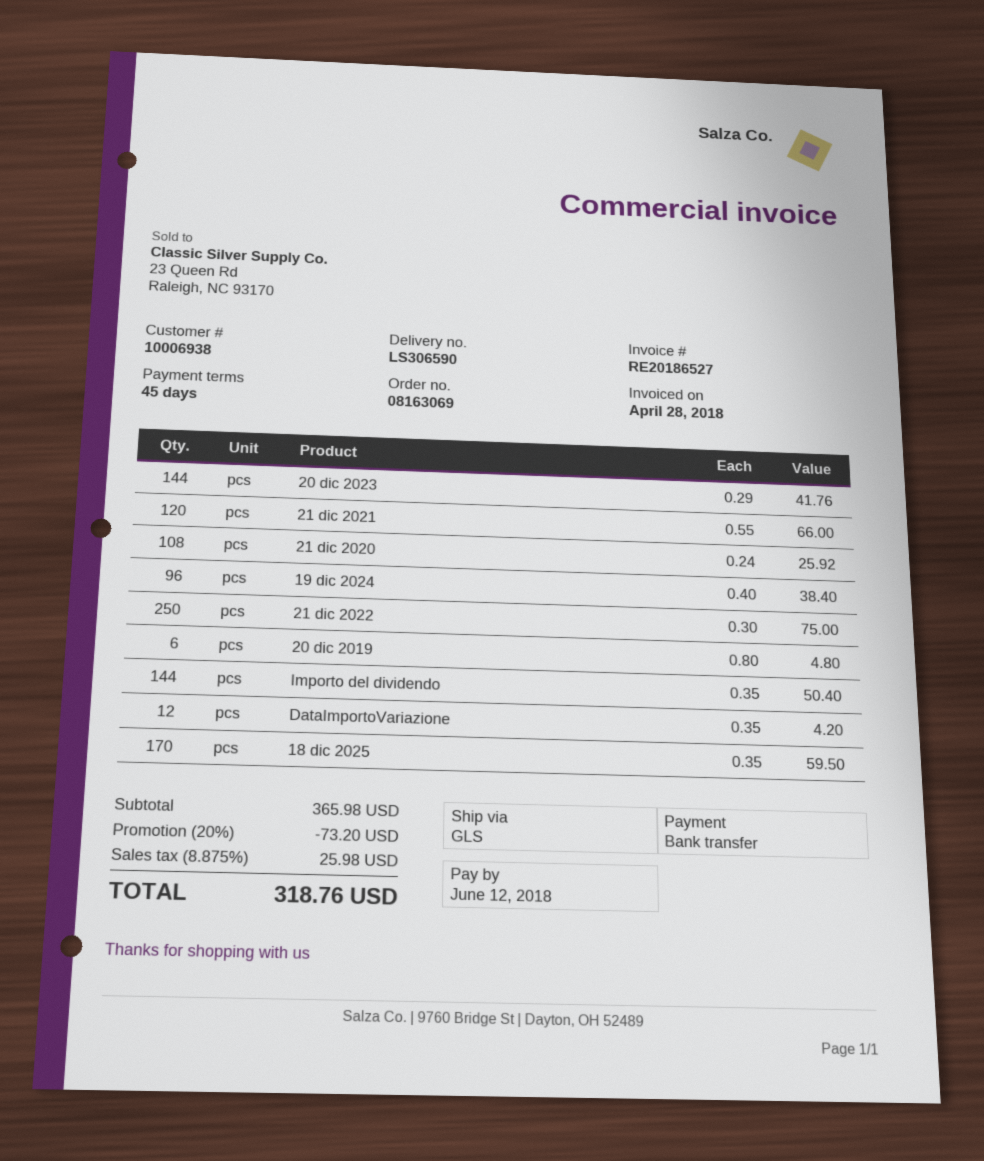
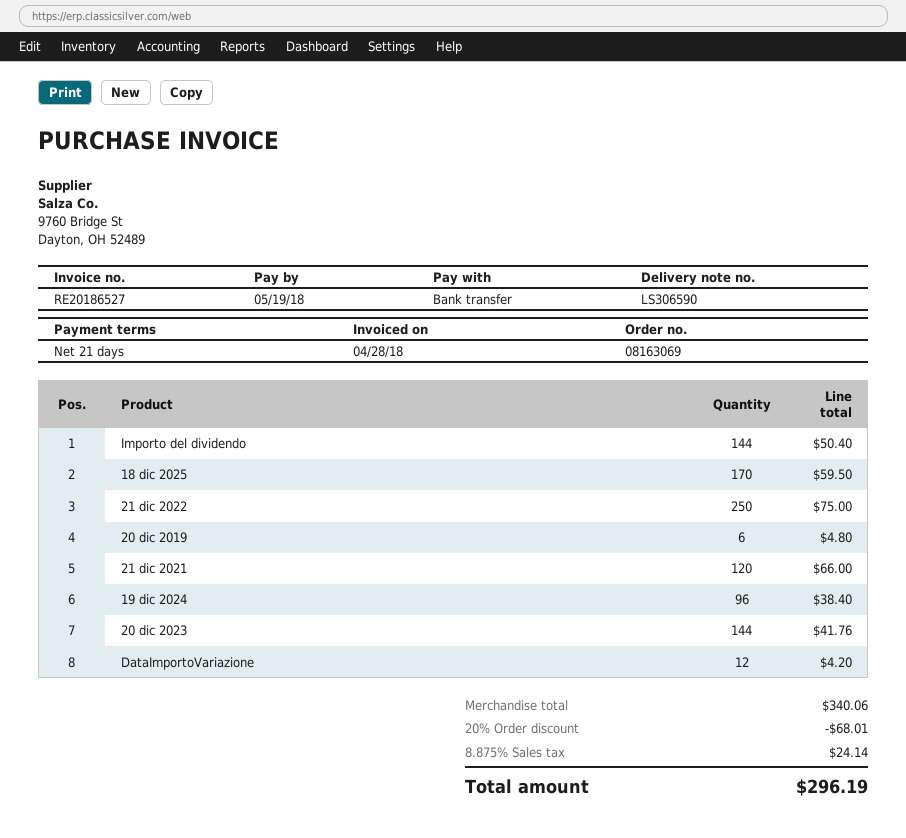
payment terms: 45 days -> 21 days
due date: 2018-06-12 -> 2018-05-19
21 dic 2020: 108 for 25.92 -> none
subtotal: 365.98 -> 340.06
discount: 20% = 73.20 -> 20% = 68.01
tax: 8.875% = 25.98 -> 8.875% = 24.14
total: 318.76 -> 296.19

